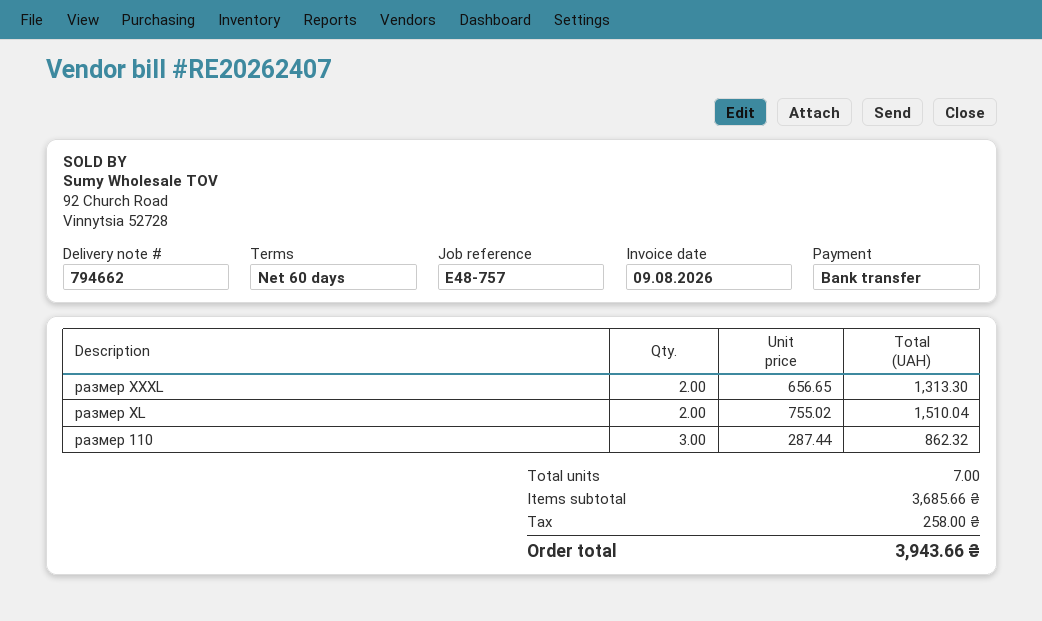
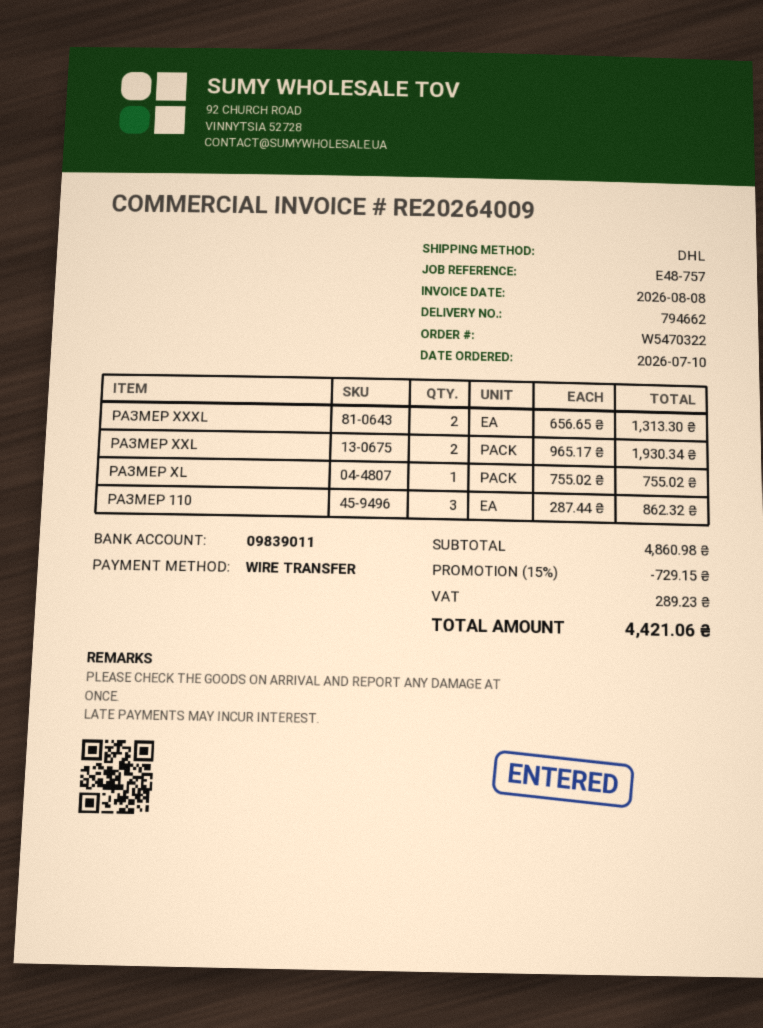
invoice number: RE20262407 -> RE20264009
invoice date: 2026-08-09 -> 2026-08-08
размер XL: 2 x 755.02 = 1510.04 -> 1 x 755.02 = 755.02
РАЗМЕР XXL: none -> 2 x 965.17 = 1930.34
subtotal: 3685.66 -> 4860.98
discount: none -> 15% = 729.15
tax: 258.00 -> 289.23
total: 3943.66 -> 4421.06

